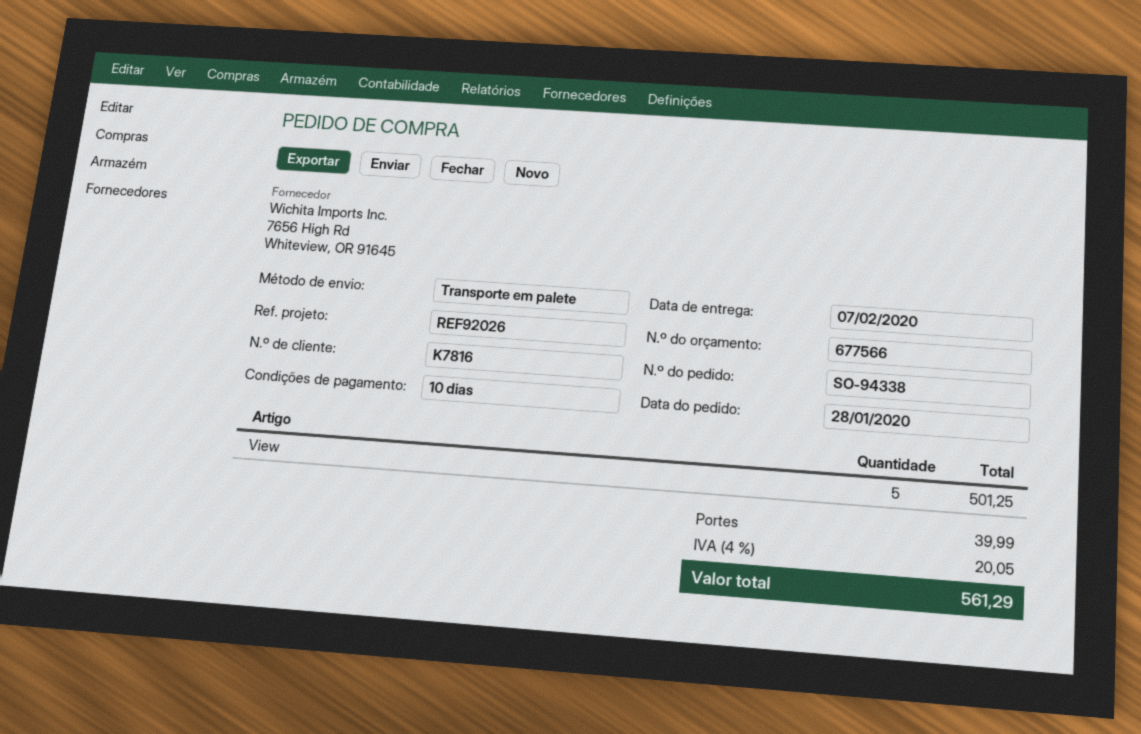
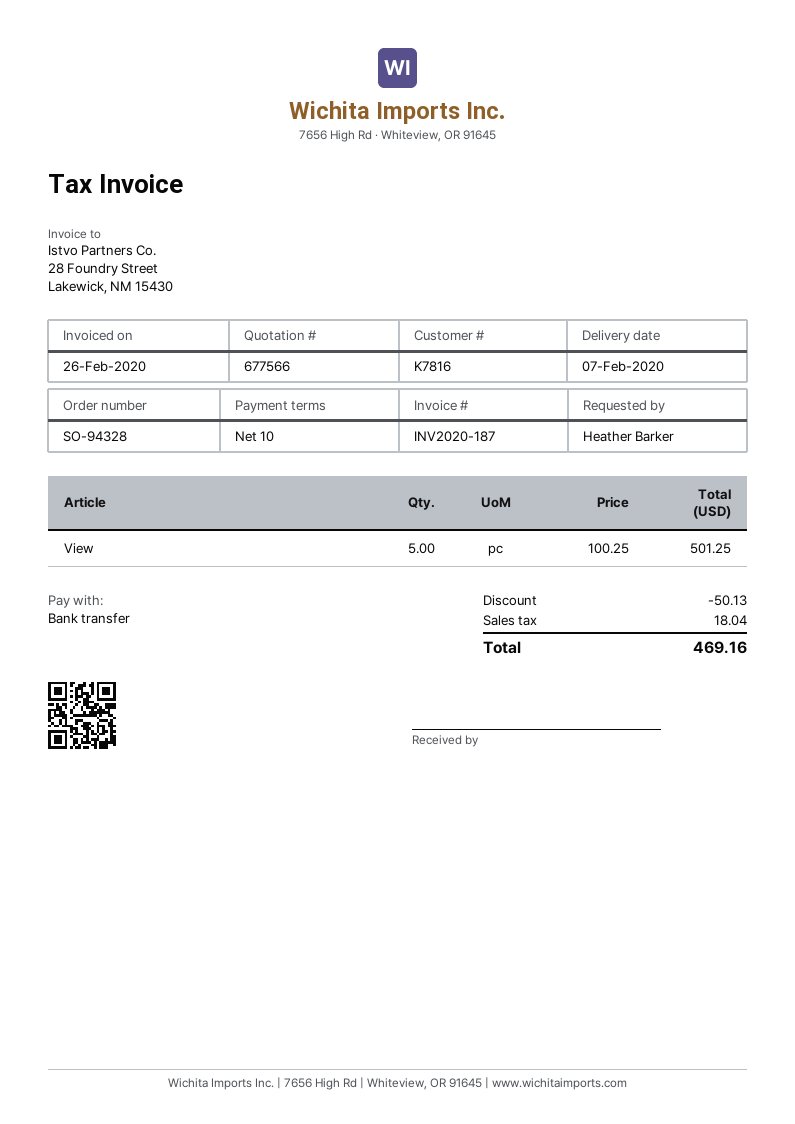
order number: SO-94338 -> SO-94328
discount: none -> 50.13
shipping: 39.99 -> none
tax: 20.05 -> 18.04
total: 561.29 -> 469.16

